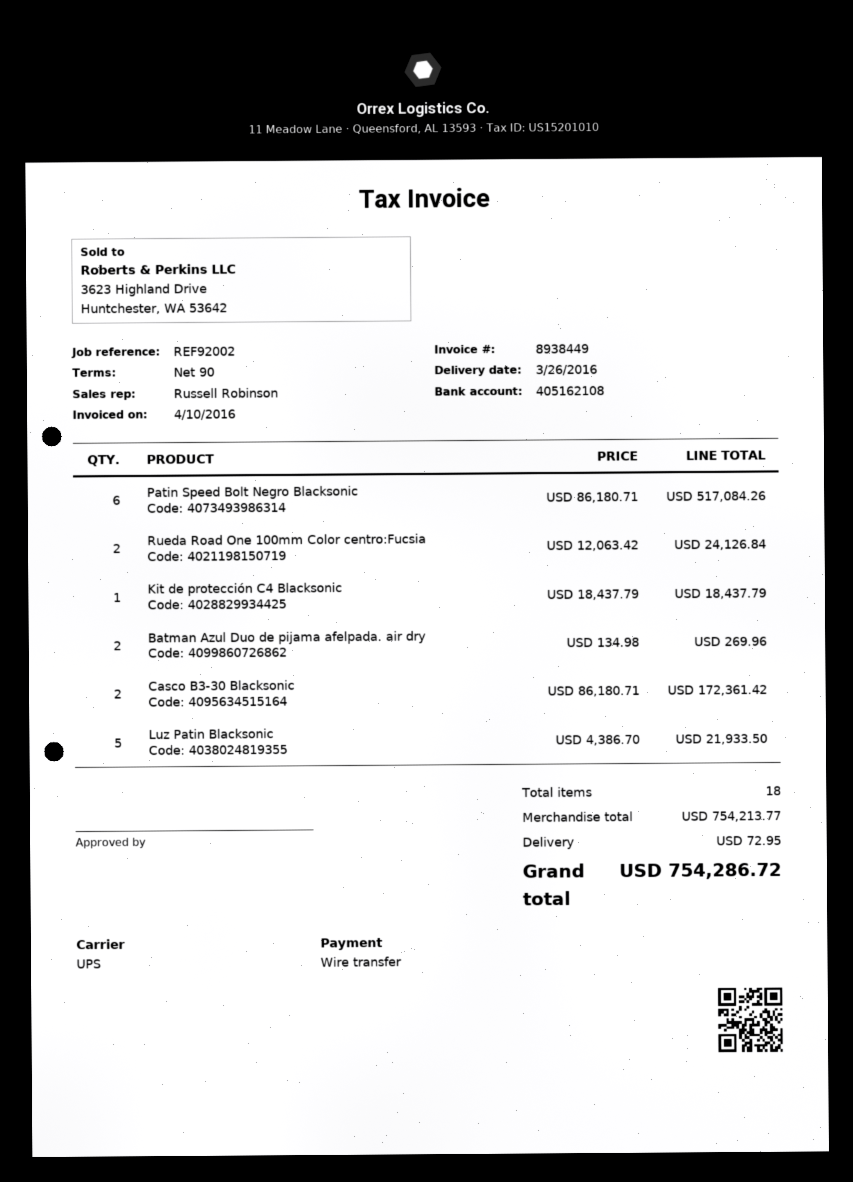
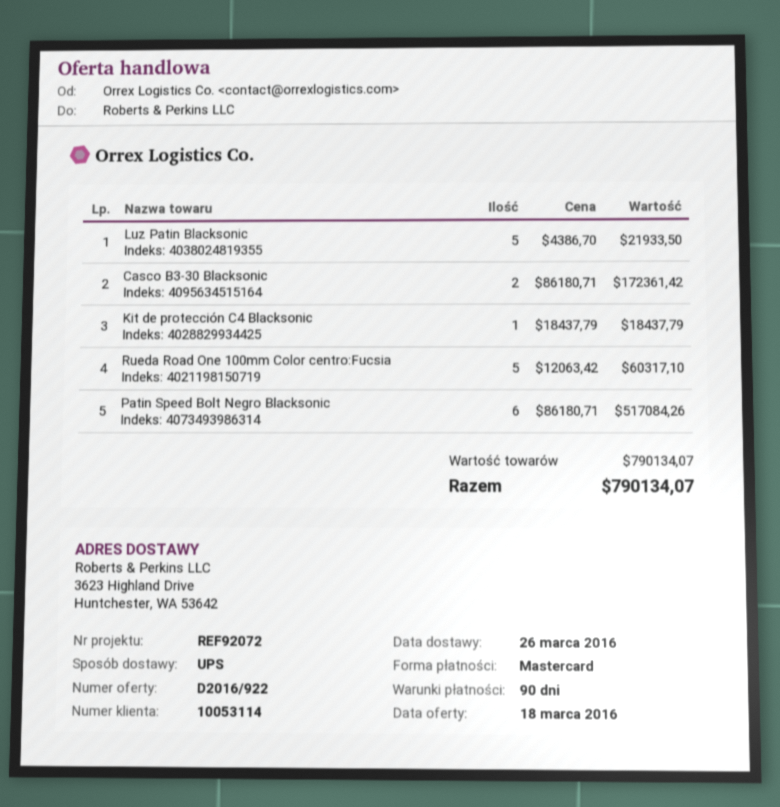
reference: REF92002 -> REF92072
payment method: bank transfer -> Mastercard
Rueda Road One 100mm Color centro:Fucsia: 2 x 12063.42 = 24126.84 -> 5 x 12063.42 = 60317.10
Batman Azul Duo de pijama afelpada. air dry: 2 x 134.98 = 269.96 -> none
subtotal: 754213.77 -> 790134.07
shipping: 72.95 -> none
total: 754286.72 -> 790134.07

